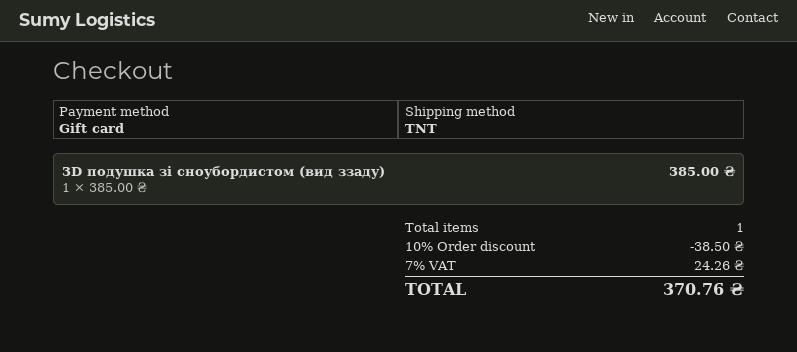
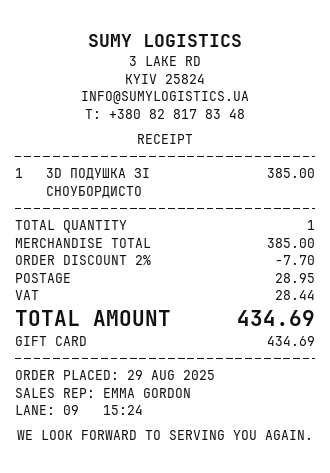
discount: 10% = 38.50 -> 2% = 7.70
shipping: none -> 28.95
tax: 24.26 -> 28.44
total: 370.76 -> 434.69

